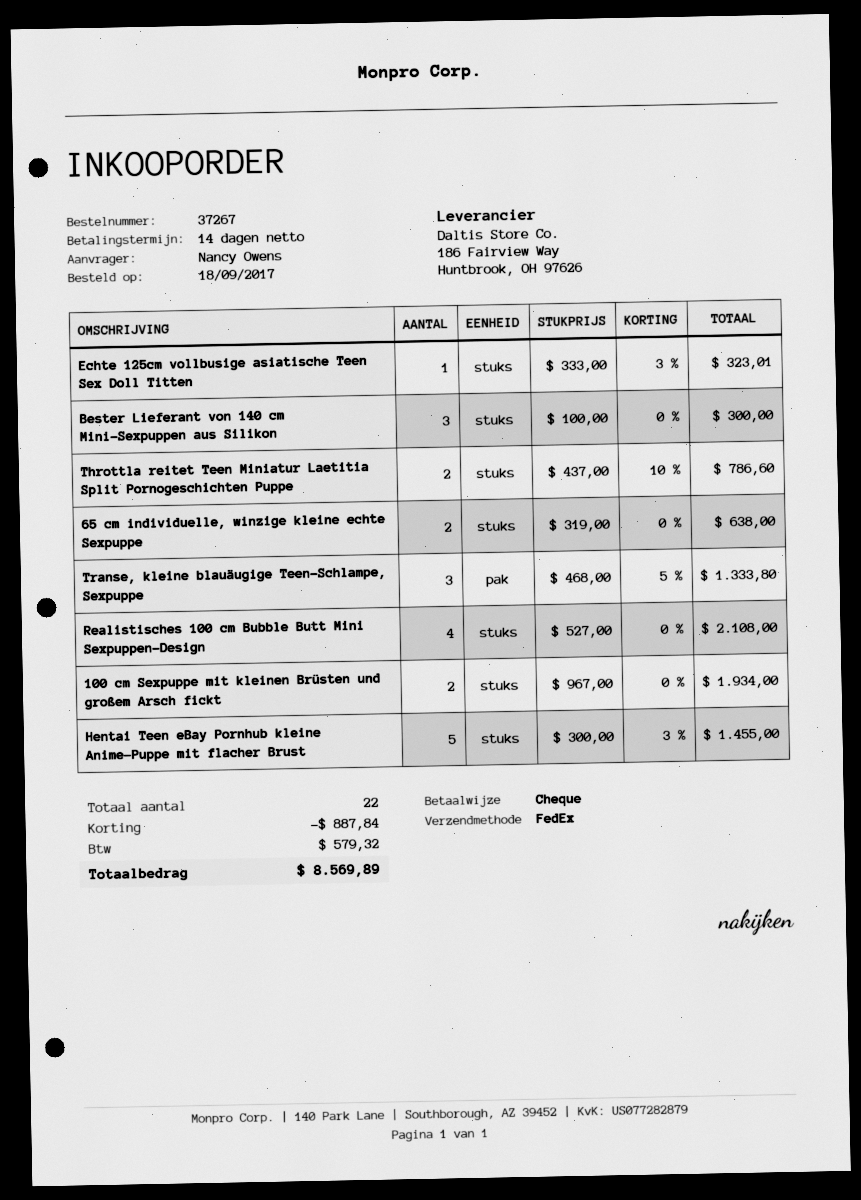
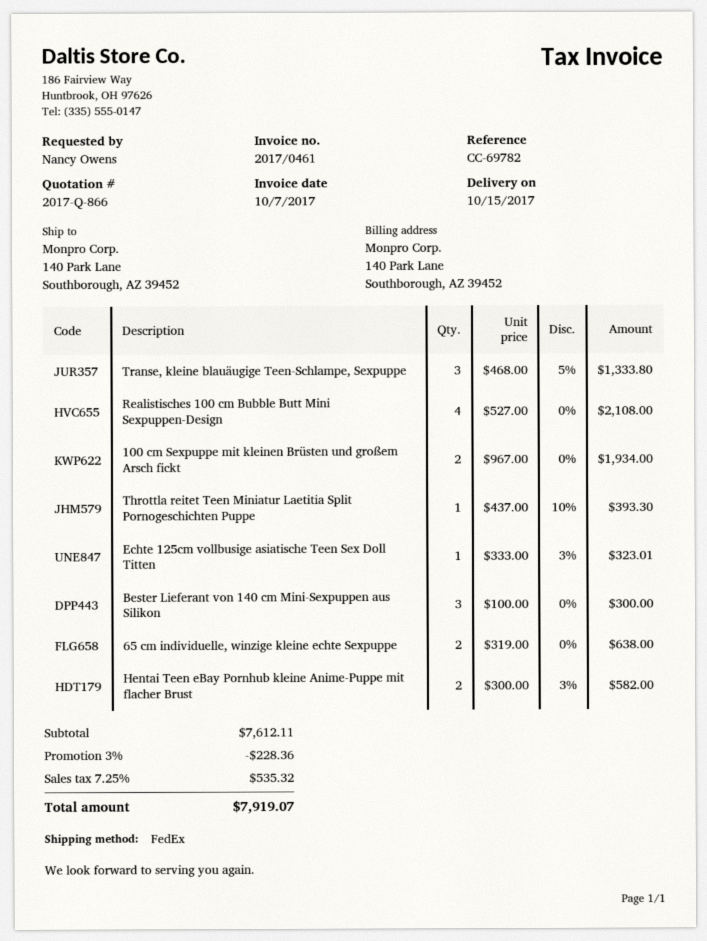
Throttla reitet Teen Miniatur Laetitia Split Pornogeschichten Puppe: 2 x 437.00 - 10% = 786.60 -> 1 x 437.00 - 10% = 393.30
Hentai Teen eBay Pornhub kleine Anime-Puppe mit flacher Brust: 5 x 300.00 - 3% = 1455.00 -> 2 x 300.00 - 3% = 582.00
discount: 887.84 -> 228.36
tax: 579.32 -> 535.32
total: 8569.89 -> 7919.07

